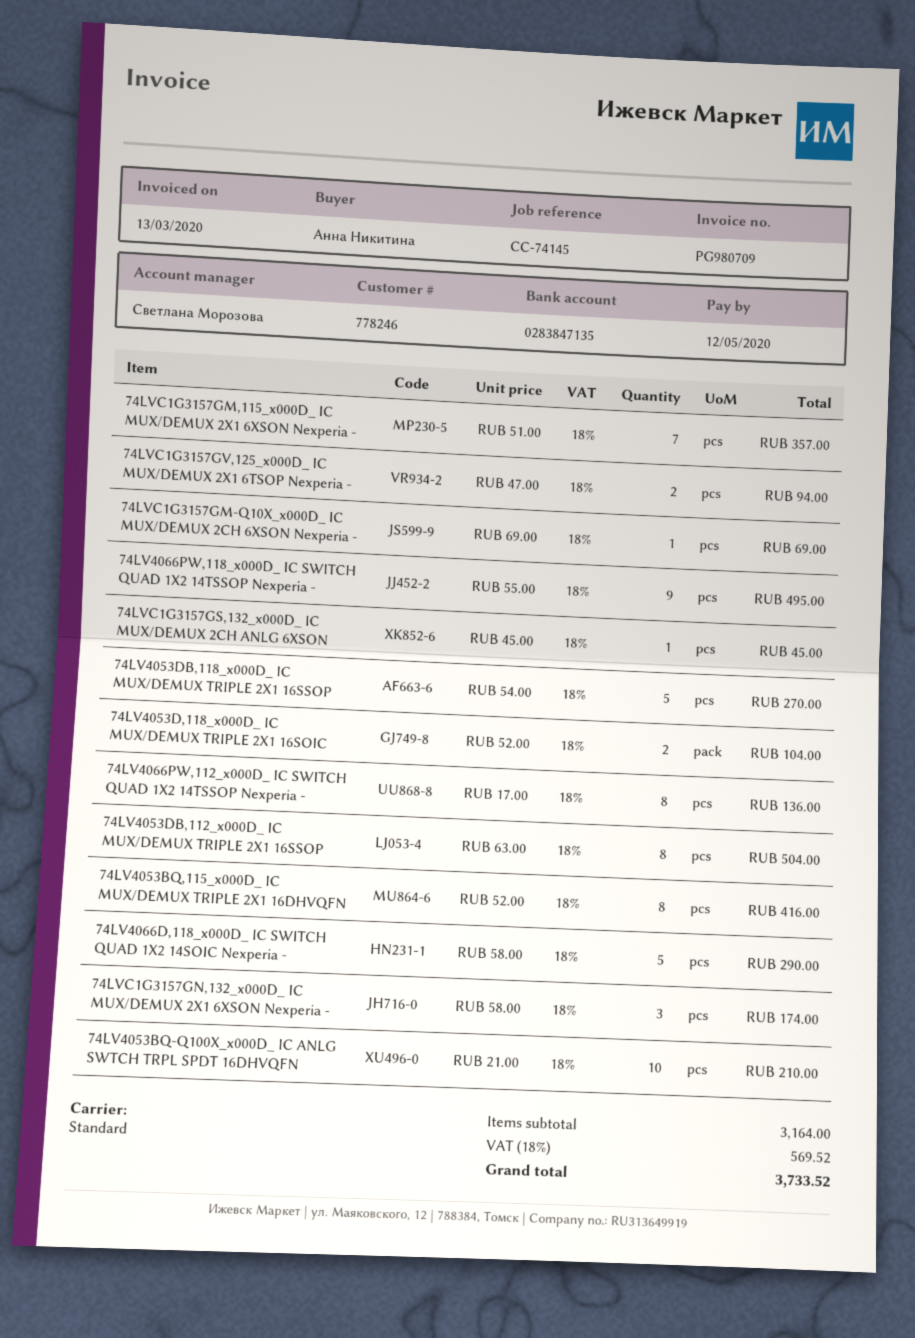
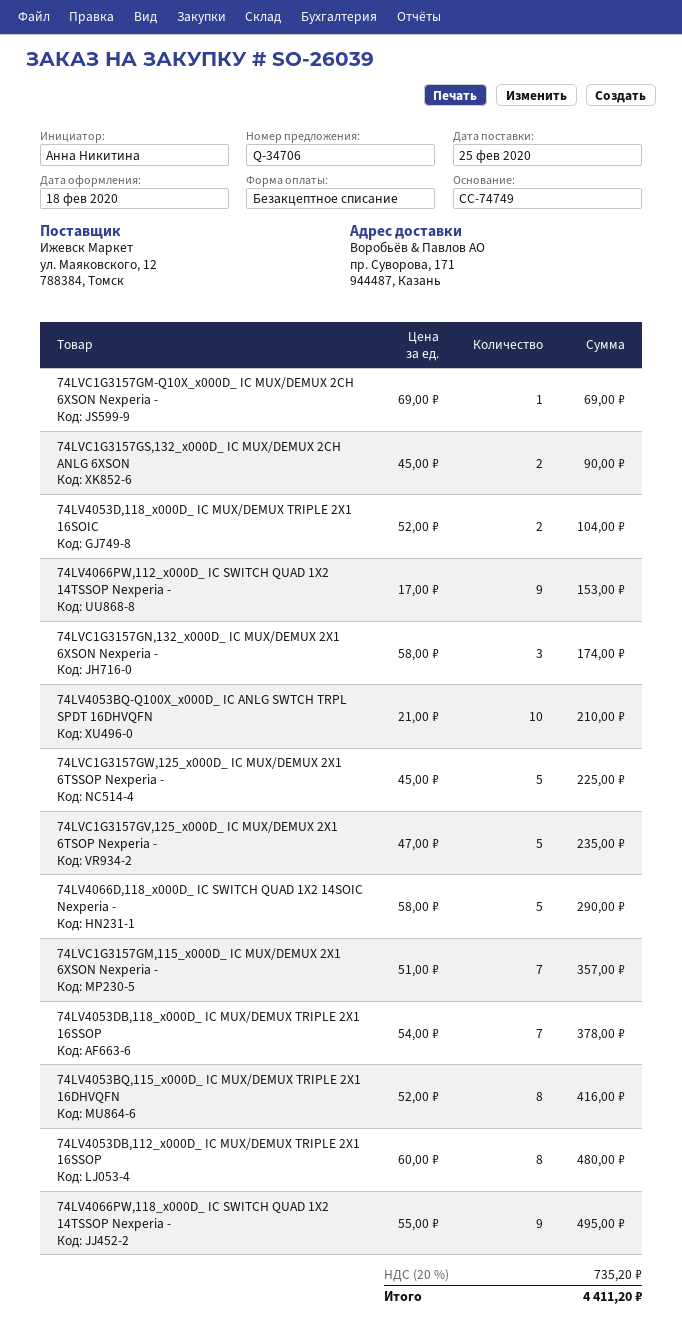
reference: CC-74145 -> CC-74749
74LVC1G3157GV,125_x000D_ IC MUX/DEMUX 2X1 6TSOP Nexperia -: 2 x 47.00 = 94.00 -> 5 x 47.00 = 235.00
74LVC1G3157GS,132_x000D_ IC MUX/DEMUX 2CH ANLG 6XSON: 1 x 45.00 = 45.00 -> 2 x 45.00 = 90.00
74LV4053DB,118_x000D_ IC MUX/DEMUX TRIPLE 2X1 16SSOP: 5 x 54.00 = 270.00 -> 7 x 54.00 = 378.00
74LV4066PW,112_x000D_ IC SWITCH QUAD 1X2 14TSSOP Nexperia -: 8 x 17.00 = 136.00 -> 9 x 17.00 = 153.00
74LV4053DB,112_x000D_ IC MUX/DEMUX TRIPLE 2X1 16SSOP: 8 x 63.00 = 504.00 -> 8 x 60.00 = 480.00
74LVC1G3157GW,125_x000D_ IC MUX/DEMUX 2X1 6TSSOP Nexperia -: none -> 5 x 45.00 = 225.00
tax: 18% = 569.52 -> 20% = 735.20
total: 3733.52 -> 4411.20

